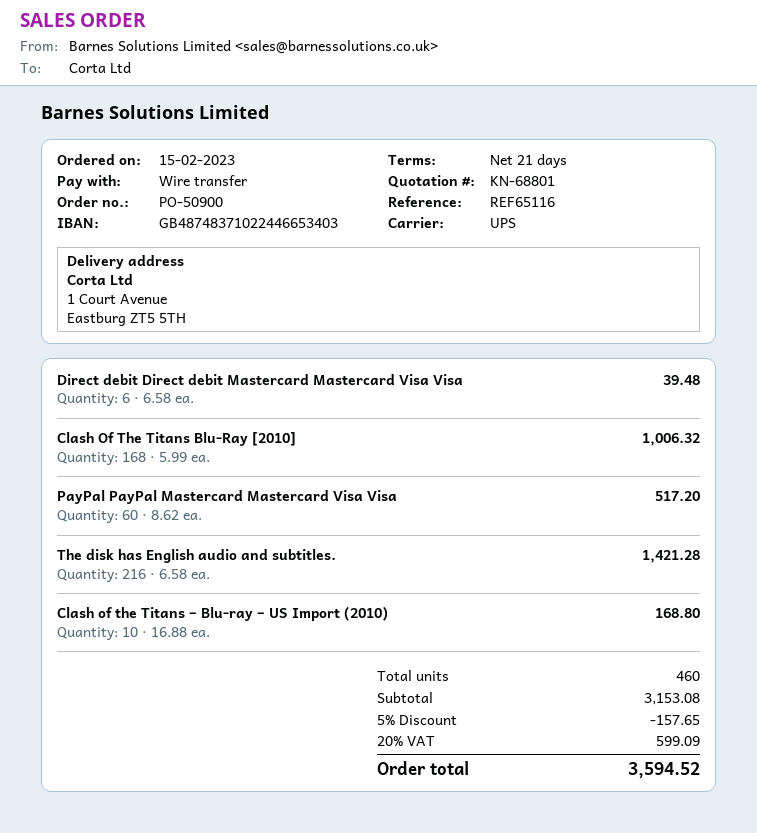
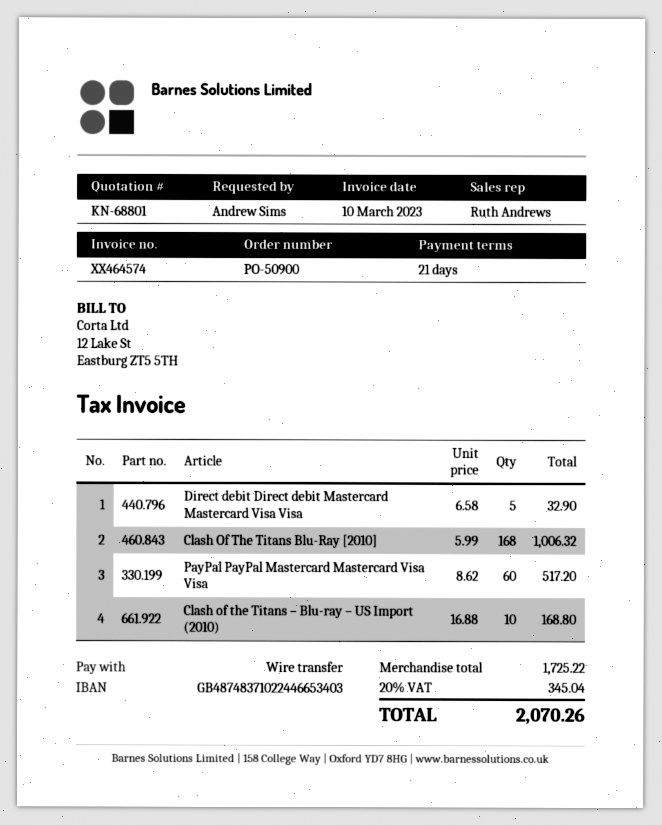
Direct debit Direct debit Mastercard Mastercard Visa Visa: 6 x 6.58 = 39.48 -> 5 x 6.58 = 32.90
The disk has English audio and subtitles.: 216 x 6.58 = 1421.28 -> none
subtotal: 3153.08 -> 1725.22
discount: 5% = 157.65 -> none
tax: 20% = 599.09 -> 20% = 345.04
total: 3594.52 -> 2070.26

